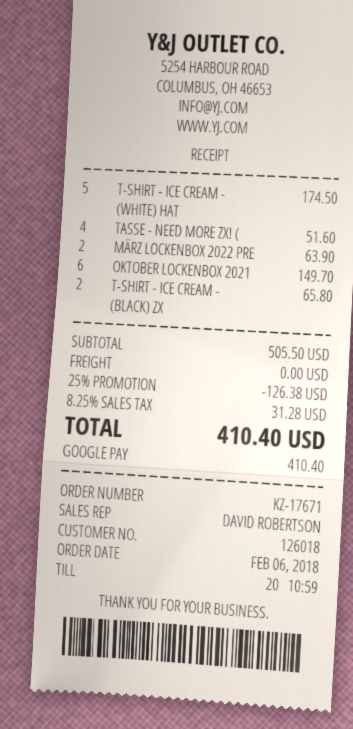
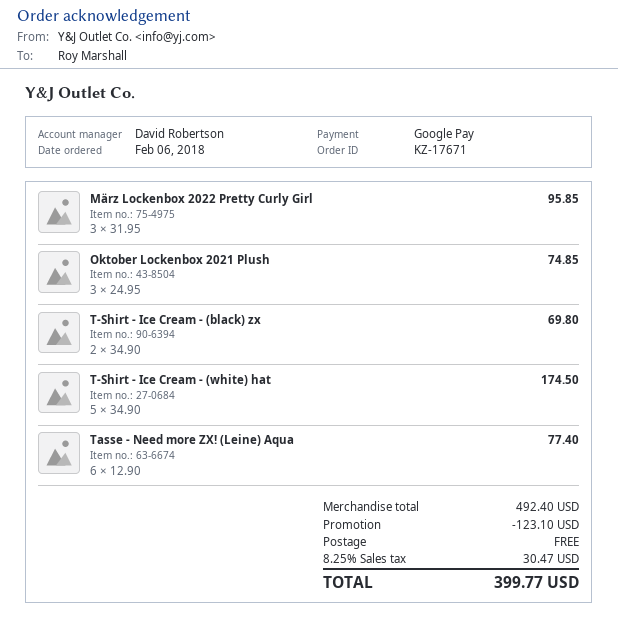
TASSE - NEED MORE ZX! (: 4 for 51.60 -> 6 for 77.40
MÄRZ LOCKENBOX 2022 PRE: 2 for 63.90 -> 3 for 95.85
OKTOBER LOCKENBOX 2021: 6 for 149.70 -> 3 for 74.85
T-SHIRT - ICE CREAM - (BLACK) ZX: 2 for 65.80 -> 2 for 69.80
subtotal: 505.50 -> 492.40
discount: 126.38 -> 123.10
tax: 8.25% = 31.28 -> 8.25% = 30.47
total: 410.40 -> 399.77

